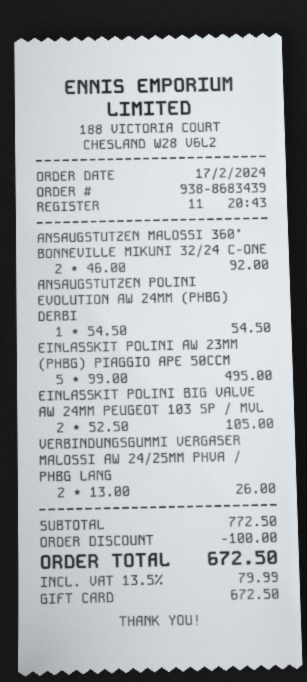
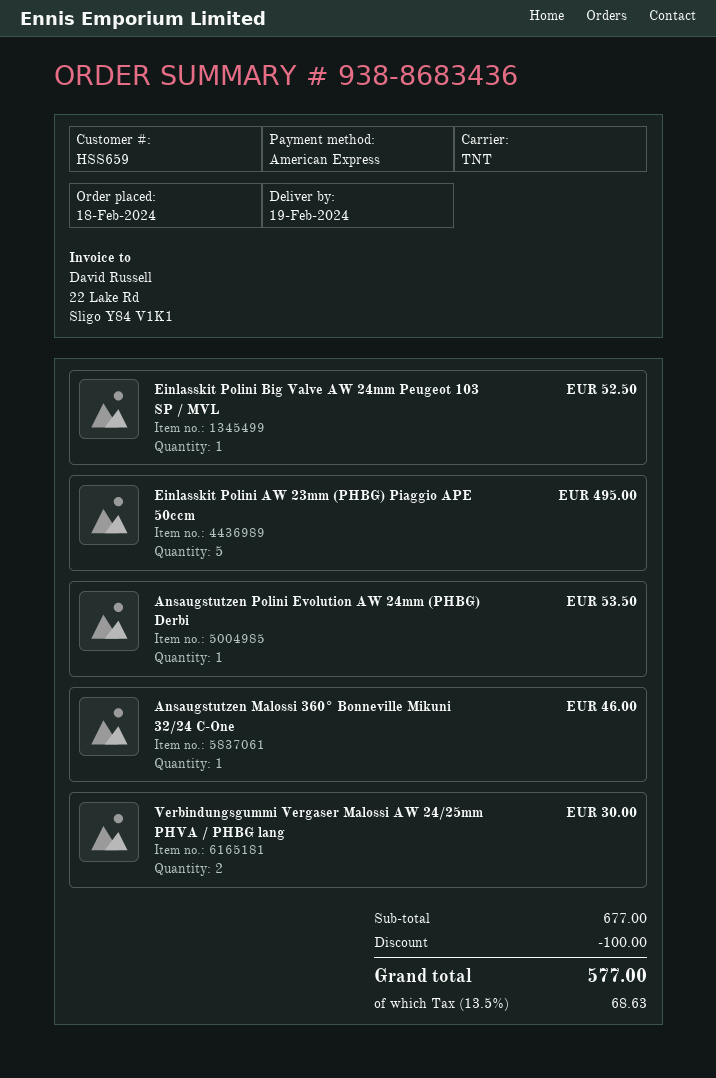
order number: 938-8683439 -> 938-8683436
order date: 2024-02-17 -> 2024-02-18
payment method: gift card -> American Express
ANSAUGSTUTZEN MALOSSI 360° BONNEVILLE MIKUNI 32/24 C-ONE: 2 for 92.00 -> 1 for 46.00
ANSAUGSTUTZEN POLINI EVOLUTION AW 24MM (PHBG) DERBI: 1 for 54.50 -> 1 for 53.50
EINLASSKIT POLINI BIG VALVE AW 24MM PEUGEOT 103 SP / MVL: 2 for 105.00 -> 1 for 52.50
VERBINDUNGSGUMMI VERGASER MALOSSI AW 24/25MM PHVA / PHBG LANG: 2 for 26.00 -> 2 for 30.00
subtotal: 772.50 -> 677.00
tax: 13.5% = 79.99 -> 13.5% = 68.63
total: 672.50 -> 577.00

